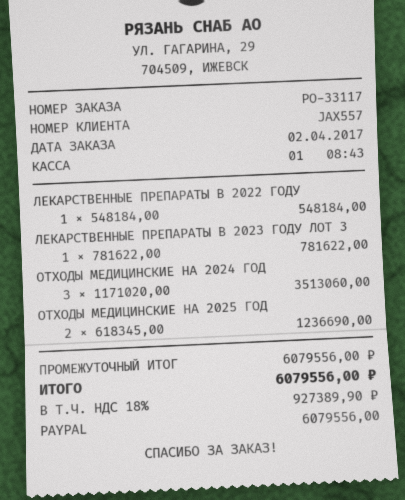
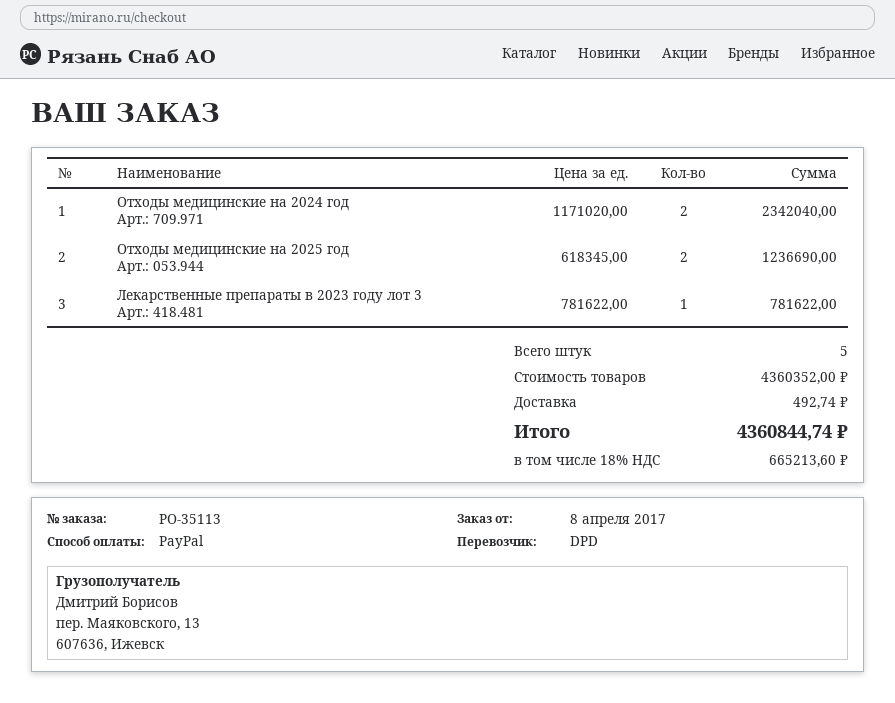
order number: PO-33117 -> PO-35113
order date: 2017-04-02 -> 2017-04-08
ЛЕКАРСТВЕННЫЕ ПРЕПАРАТЫ В 2022 ГОДУ: 1 x 548184.00 = 548184.00 -> none
ОТХОДЫ МЕДИЦИНСКИЕ НА 2024 ГОД: 3 x 1171020.00 = 3513060.00 -> 2 x 1171020.00 = 2342040.00
subtotal: 6079556.00 -> 4360352.00
shipping: none -> 492.74
tax: 18% = 927389.90 -> 18% = 665213.60
total: 6079556.00 -> 4360844.74

